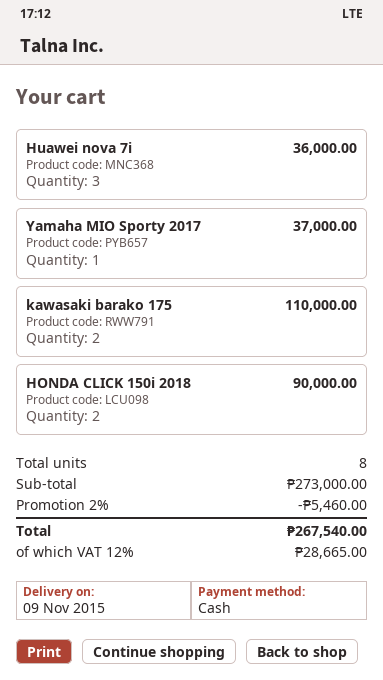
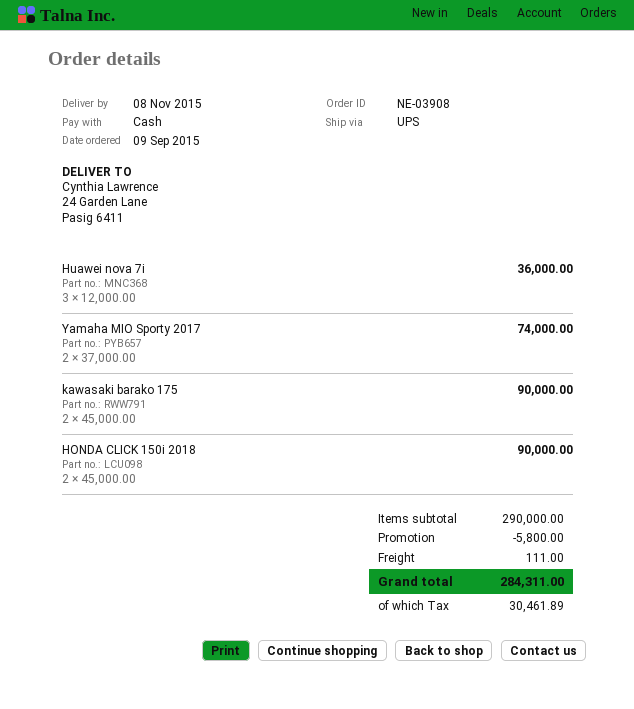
delivery date: 2015-11-09 -> 2015-11-08
Yamaha MIO Sporty 2017: 1 for 37000.00 -> 2 for 74000.00
kawasaki barako 175: 2 for 110000.00 -> 2 for 90000.00
subtotal: 273000.00 -> 290000.00
discount: 5460.00 -> 5800.00
shipping: none -> 111.00
tax: 28665.00 -> 30461.89
total: 267540.00 -> 284311.00

